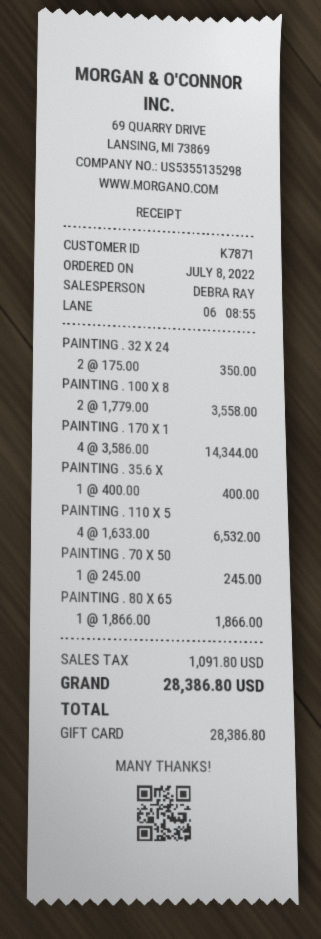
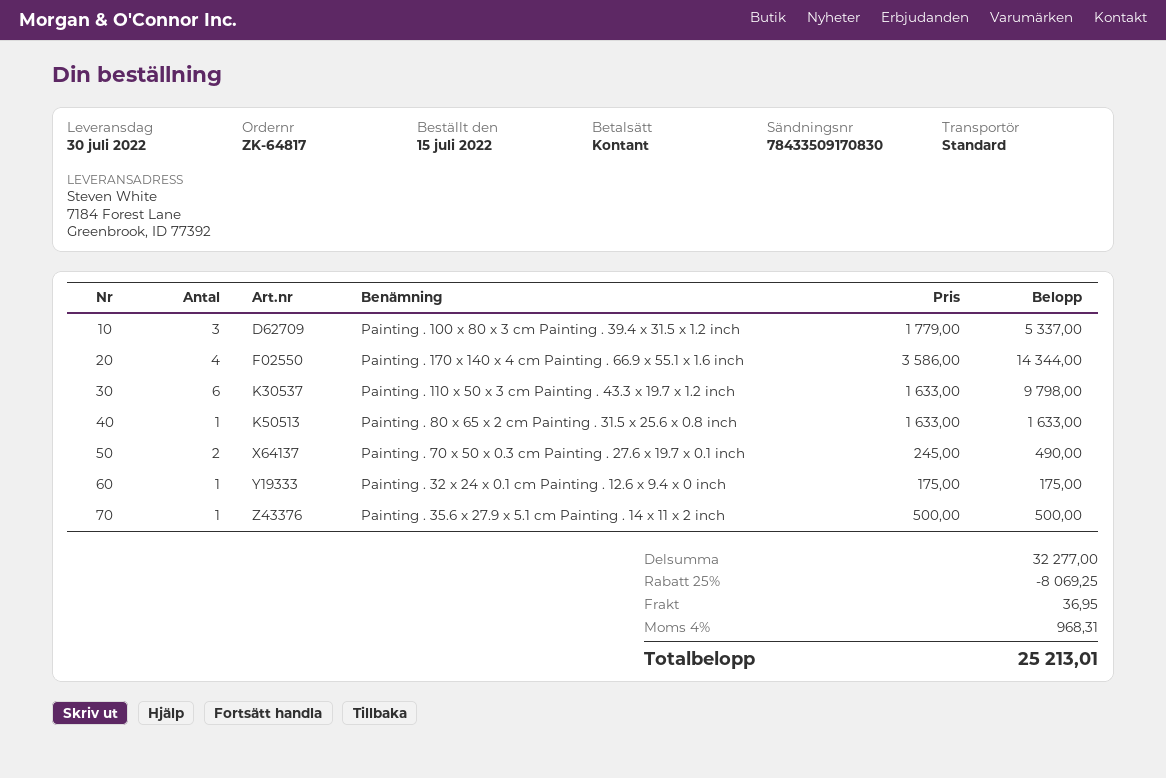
order date: 2022-07-08 -> 2022-07-15
payment method: gift card -> cash
PAINTING . 32 X 24: 2 x 175.00 = 350.00 -> 1 x 175.00 = 175.00
PAINTING . 100 X 8: 2 x 1779.00 = 3558.00 -> 3 x 1779.00 = 5337.00
PAINTING . 35.6 X: 1 x 400.00 = 400.00 -> 1 x 500.00 = 500.00
PAINTING . 110 X 5: 4 x 1633.00 = 6532.00 -> 6 x 1633.00 = 9798.00
PAINTING . 70 X 50: 1 x 245.00 = 245.00 -> 2 x 245.00 = 490.00
PAINTING . 80 X 65: 1 x 1866.00 = 1866.00 -> 1 x 1633.00 = 1633.00
discount: none -> 25% = 8069.25
shipping: none -> 36.95
tax: 1091.80 -> 968.31
total: 28386.80 -> 25213.01

